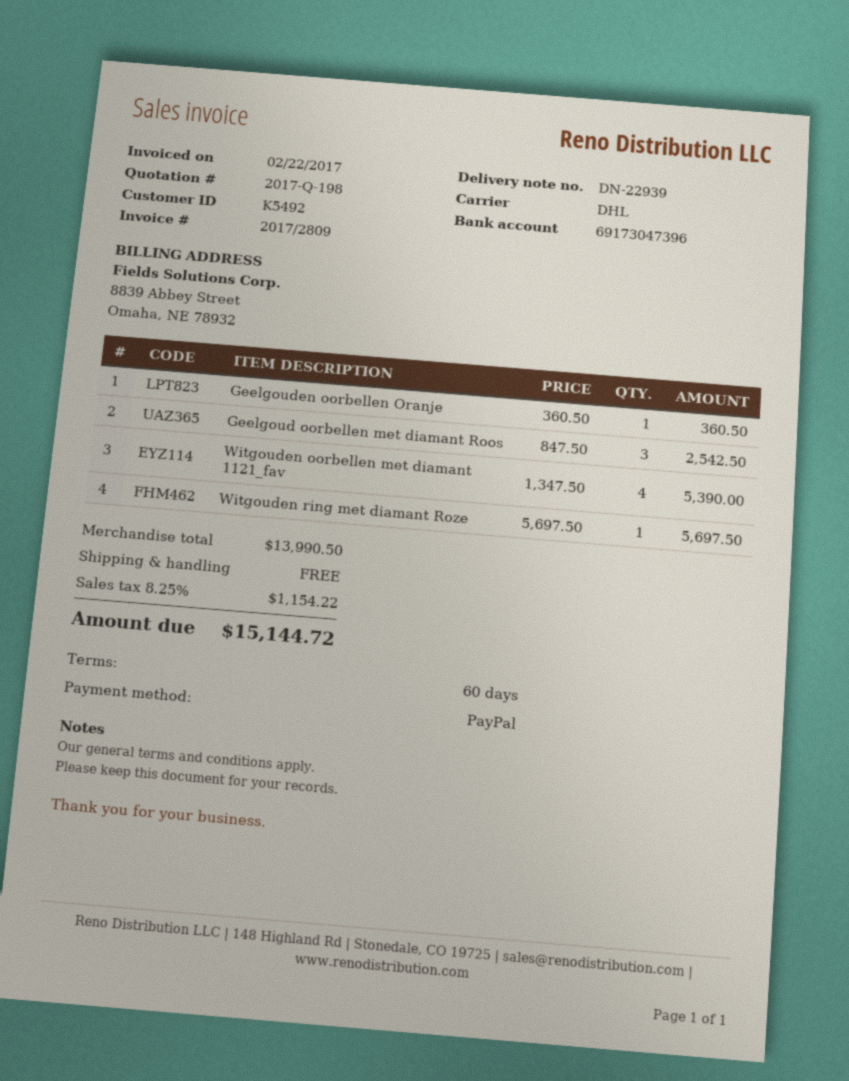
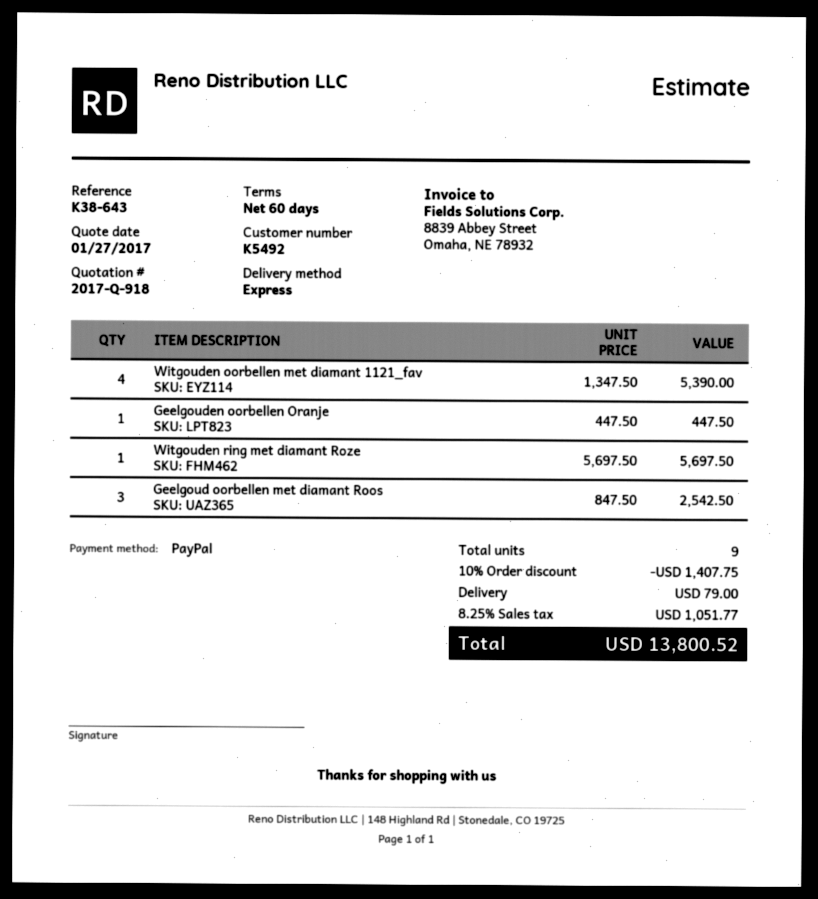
quote number: 2017-Q-198 -> 2017-Q-918
shipping method: DHL -> express
Geelgouden oorbellen Oranje: 1 x 360.50 = 360.50 -> 1 x 447.50 = 447.50
discount: none -> 10% = 1407.75
shipping: 0.00 -> 79.00
tax: 8.25% = 1154.22 -> 8.25% = 1051.77
total: 15144.72 -> 13800.52

